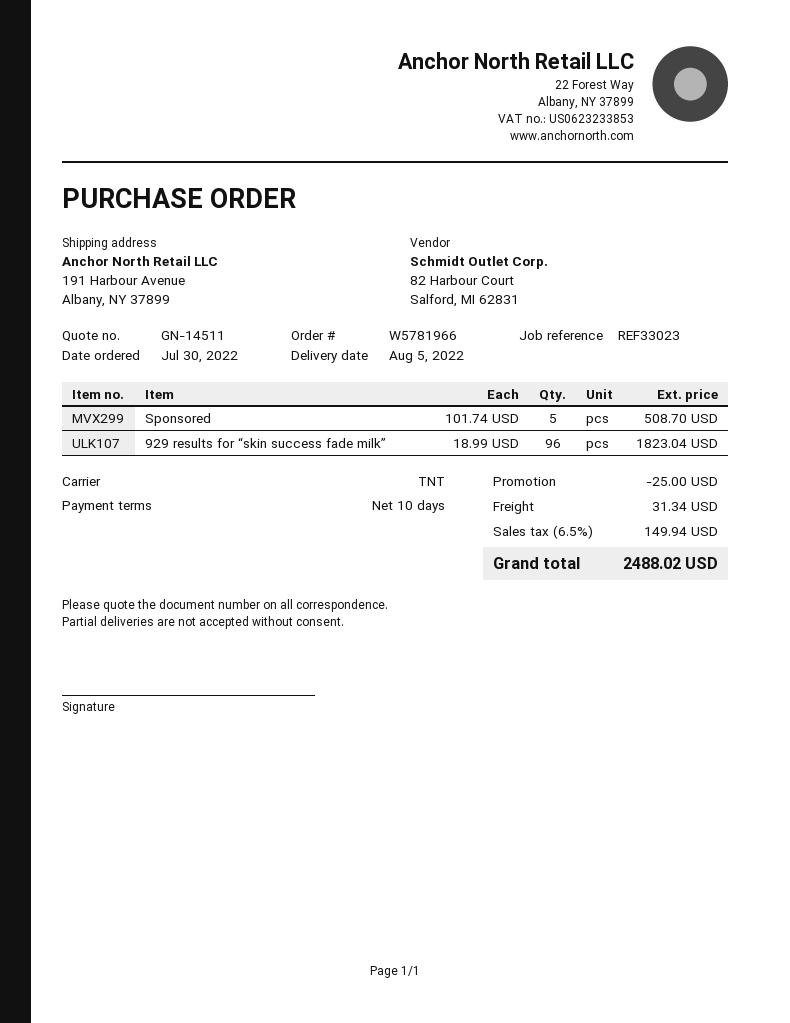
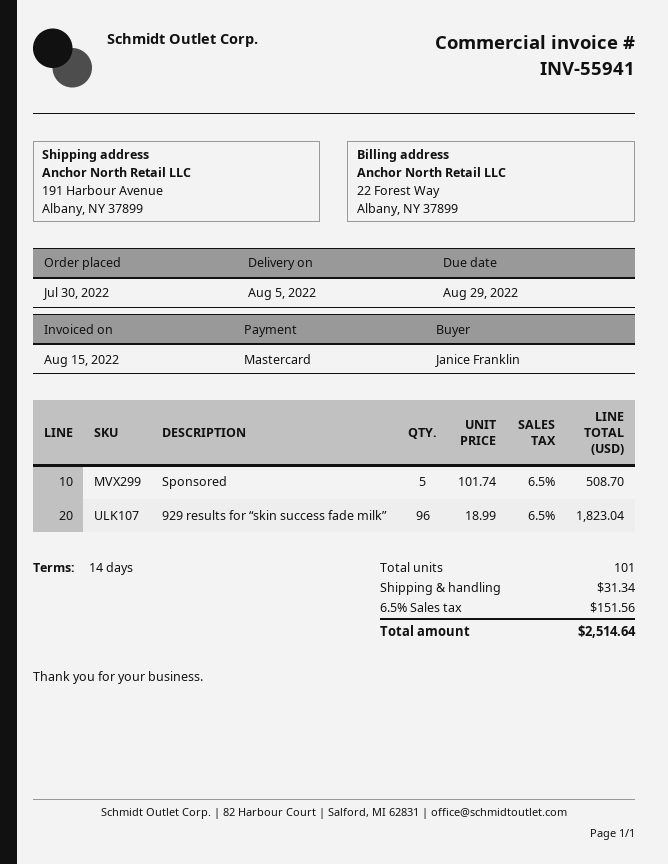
payment terms: 10 days -> 14 days
discount: 25.00 -> none
tax: 6.5% = 149.94 -> 6.5% = 151.56
total: 2488.02 -> 2514.64

